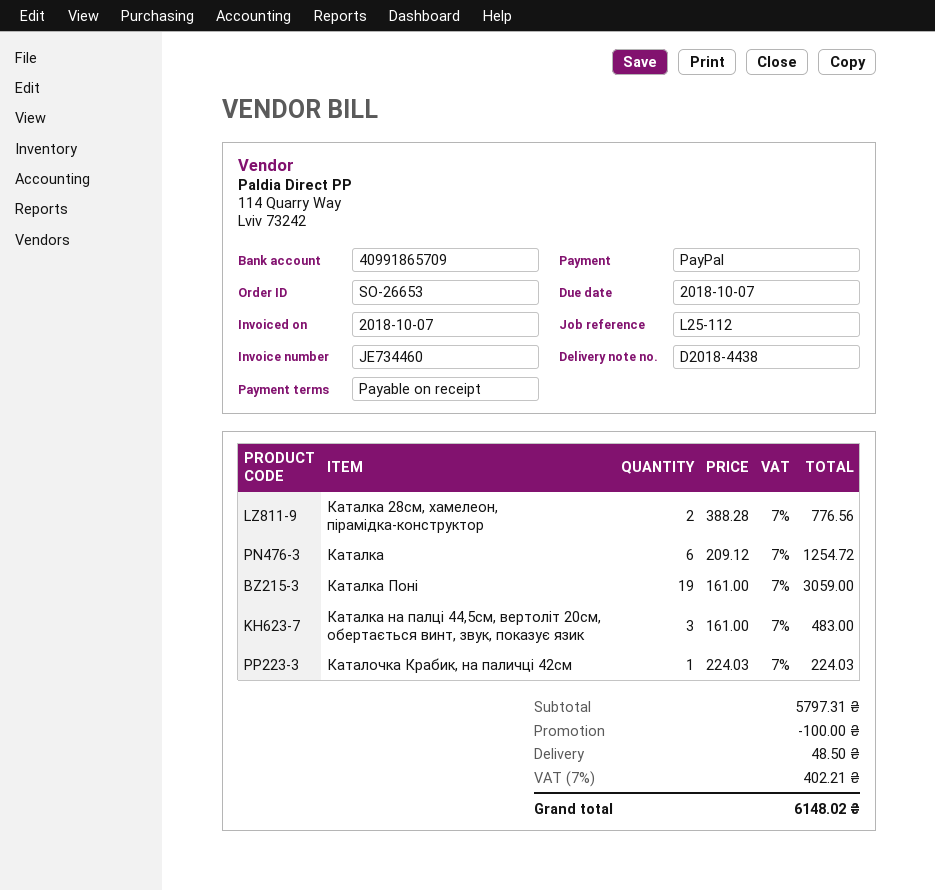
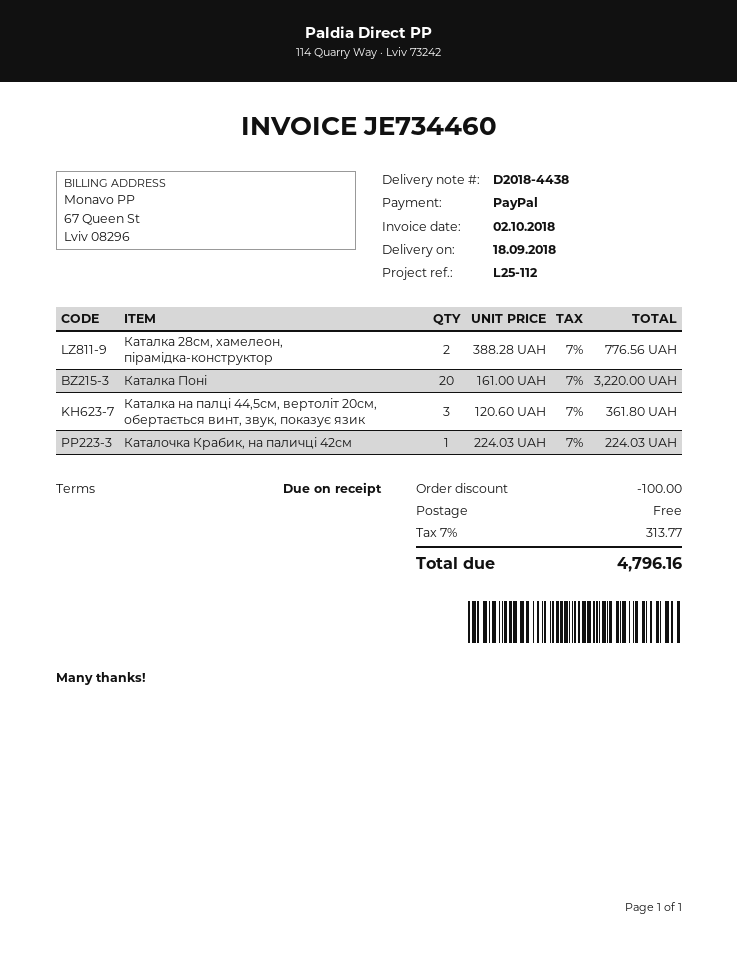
invoice date: 2018-10-07 -> 2018-10-02
Каталка: 6 x 209.12 = 1254.72 -> none
Каталка Поні: 19 x 161.00 = 3059.00 -> 20 x 161.00 = 3220.00
Каталка на палці 44,5см, вертоліт 20см, обертається винт, звук, показує язик: 3 x 161.00 = 483.00 -> 3 x 120.60 = 361.80
shipping: 48.50 -> 0.00
tax: 7% = 402.21 -> 7% = 313.77
total: 6148.02 -> 4796.16

